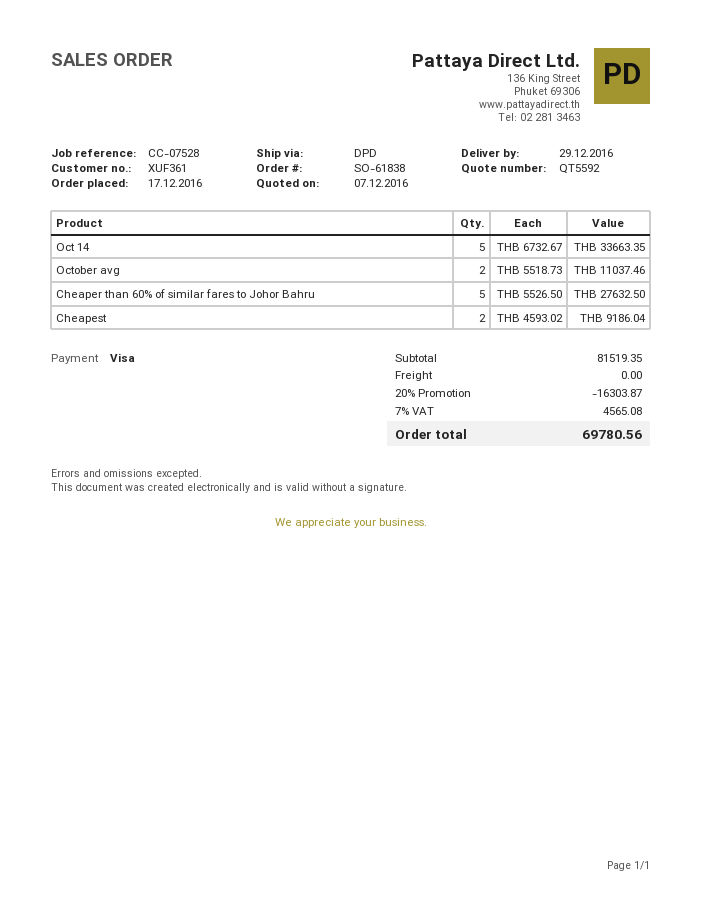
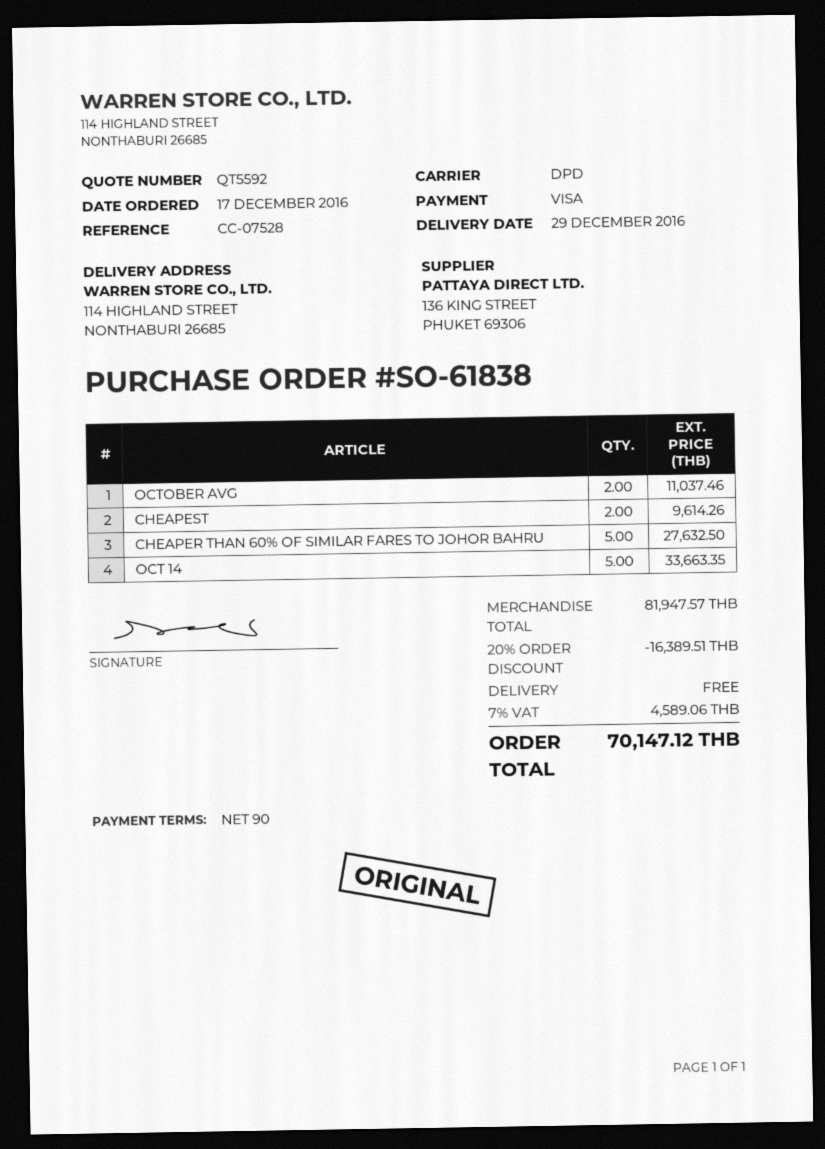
Cheapest: 2 for 9186.04 -> 2 for 9614.26
subtotal: 81519.35 -> 81947.57
discount: 20% = 16303.87 -> 20% = 16389.51
tax: 7% = 4565.08 -> 7% = 4589.06
total: 69780.56 -> 70147.12

